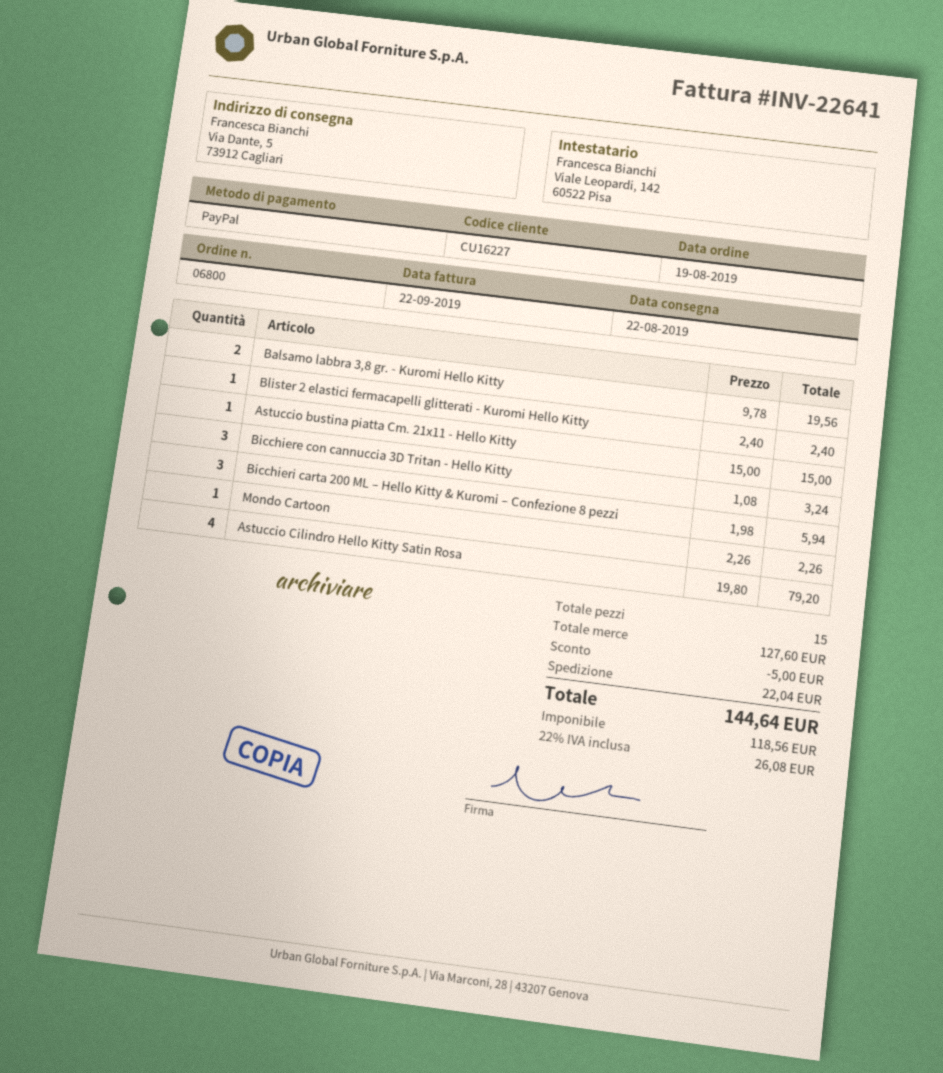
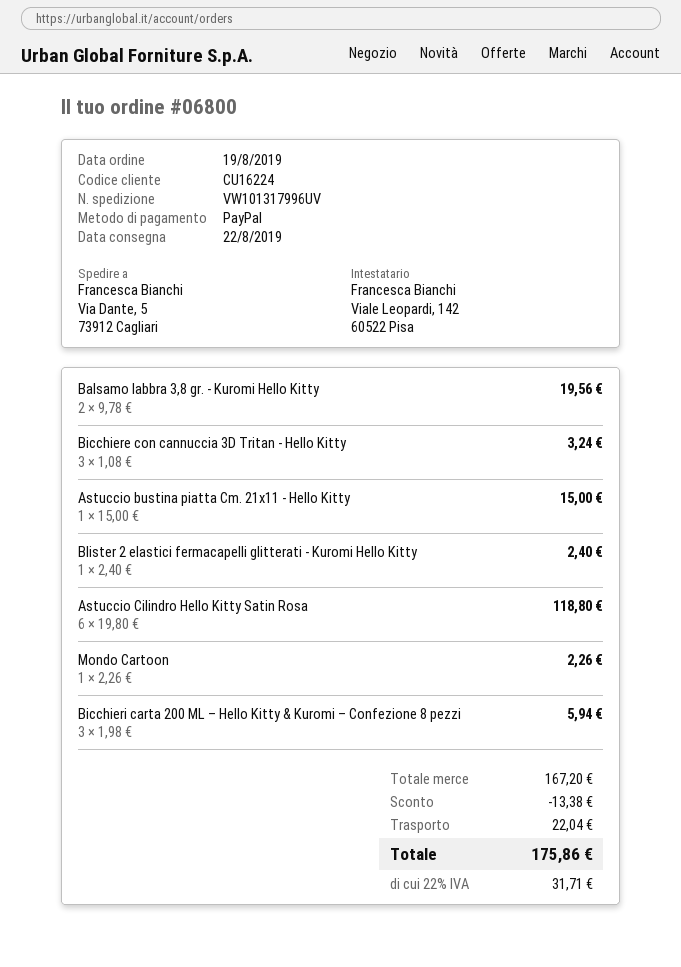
customer number: CU16227 -> CU16224
Astuccio Cilindro Hello Kitty Satin Rosa: 4 x 19.80 = 79.20 -> 6 x 19.80 = 118.80
subtotal: 127.60 -> 167.20
discount: 5.00 -> 13.38
tax: 22% = 26.08 -> 22% = 31.71
total: 144.64 -> 175.86

